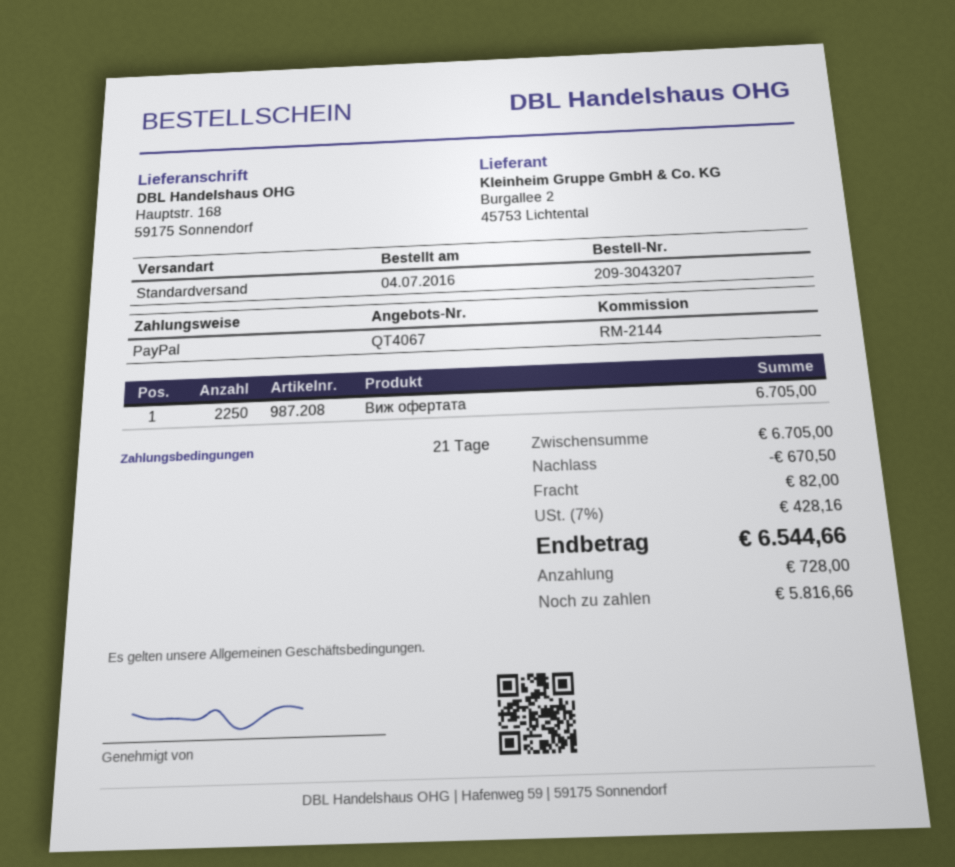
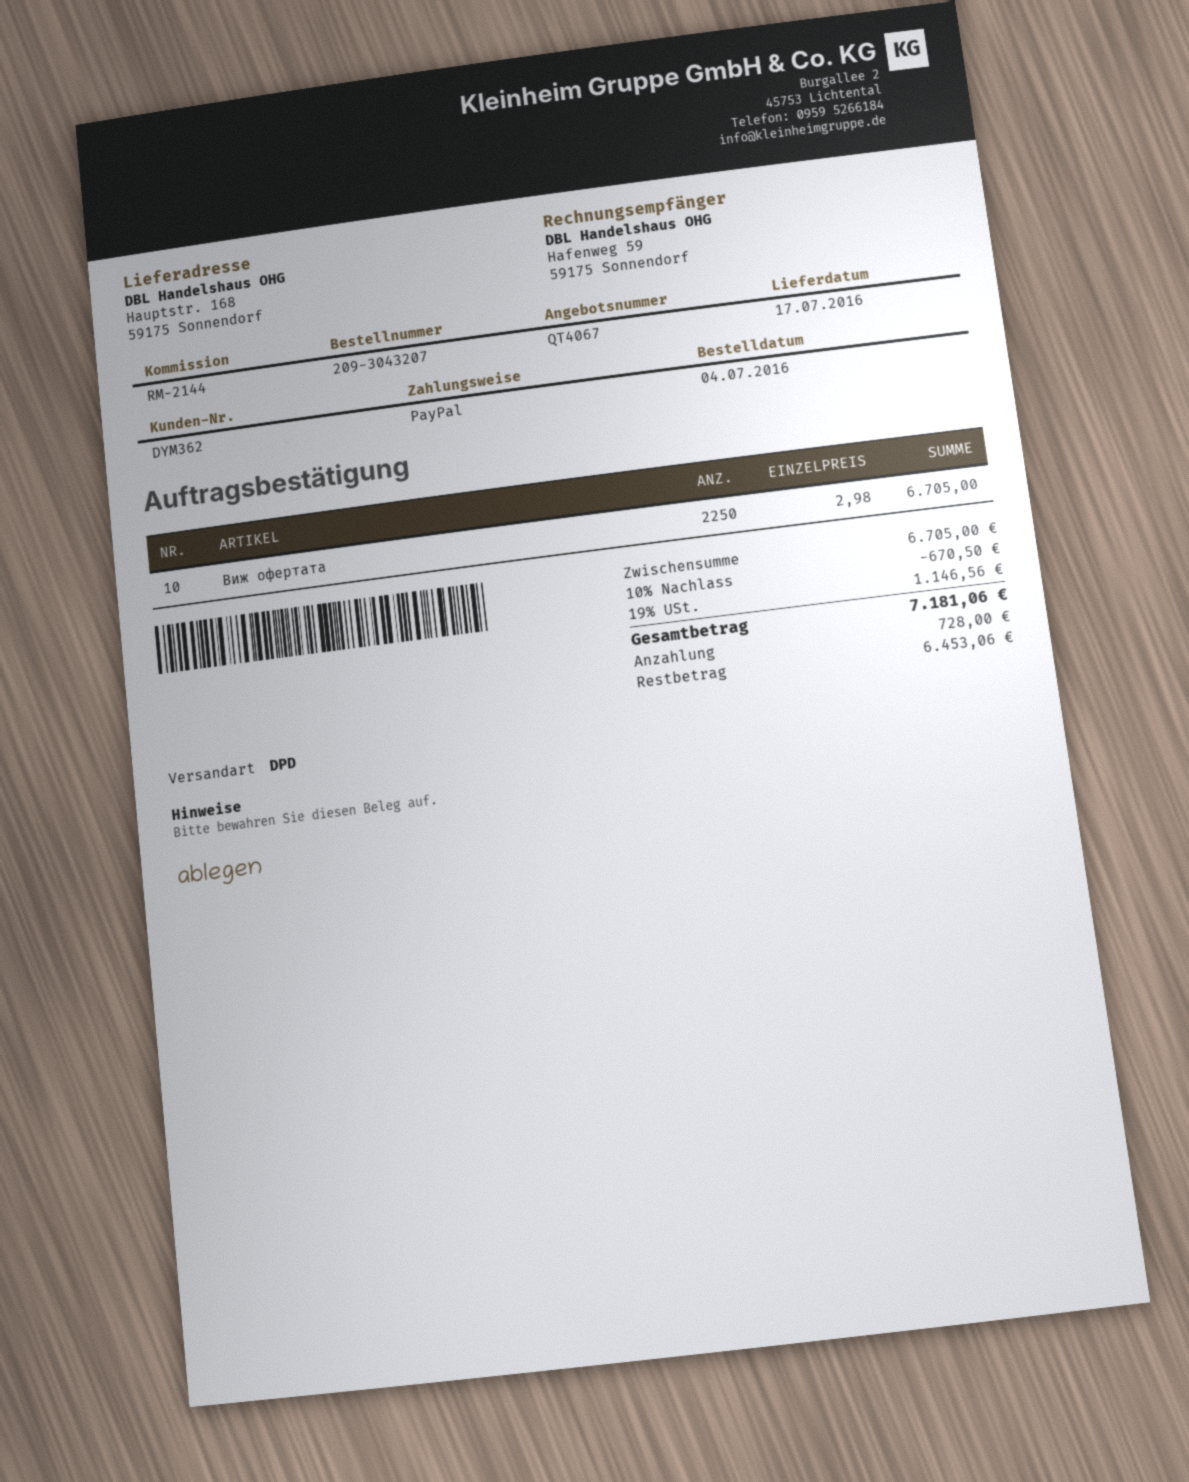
shipping method: standard -> DPD
shipping: 82.00 -> none
tax: 7% = 428.16 -> 19% = 1146.56
total: 6544.66 -> 7181.06
balance: 5816.66 -> 6453.06

